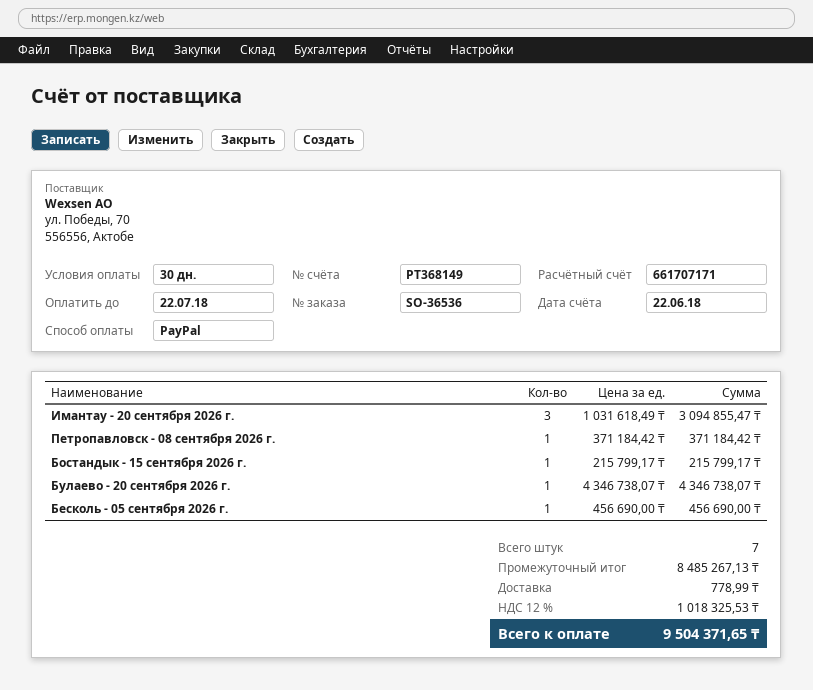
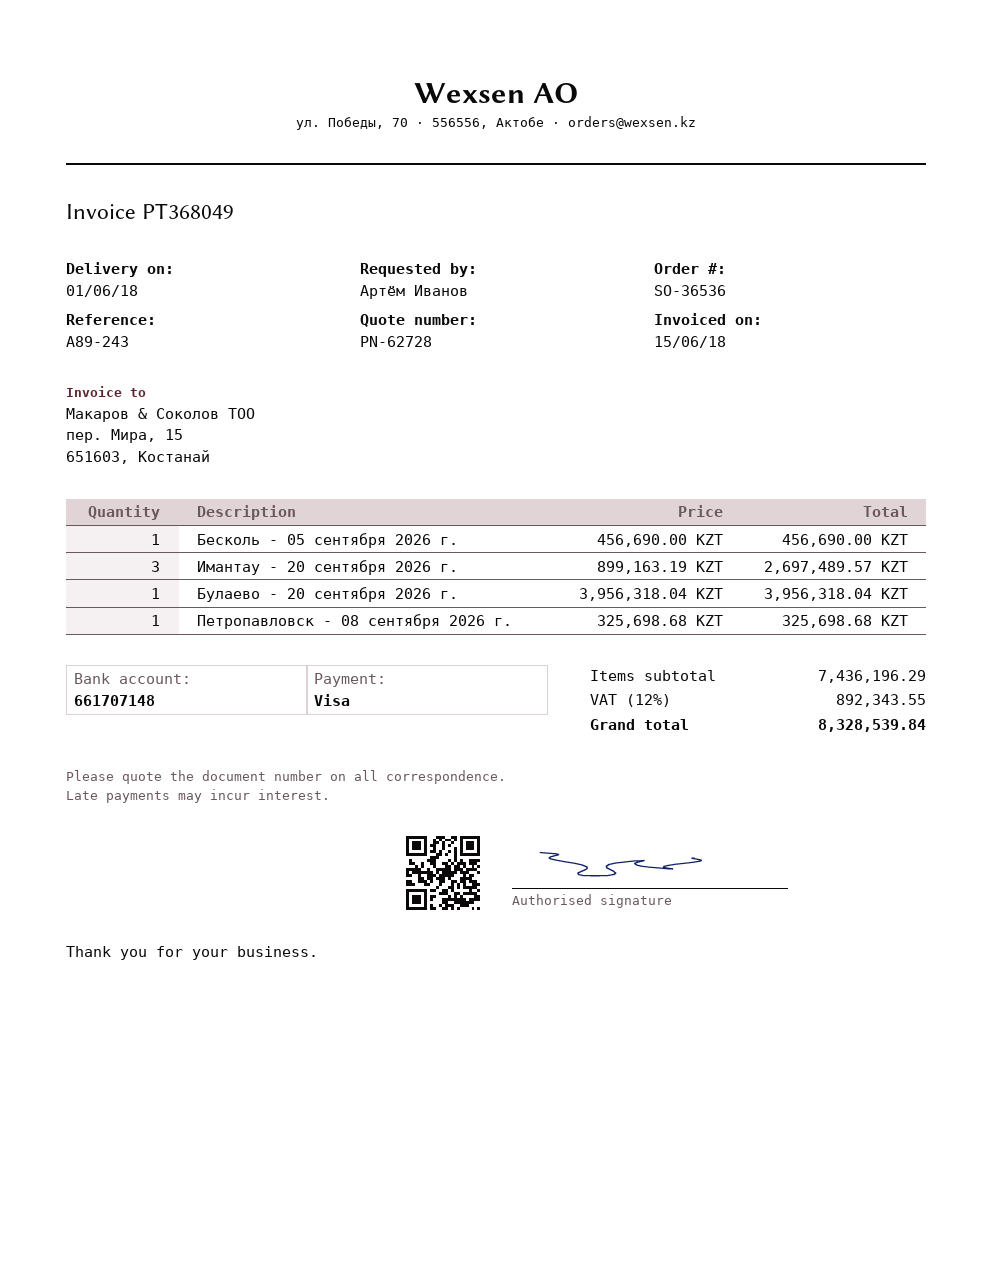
invoice number: PT368149 -> PT368049
invoice date: 2018-06-22 -> 2018-06-15
payment method: PayPal -> Visa
bank account: 661707171 -> 661707148
Имантау - 20 сентября 2026 г.: 3 x 1031618.49 = 3094855.47 -> 3 x 899163.19 = 2697489.57
Петропавловск - 08 сентября 2026 г.: 1 x 371184.42 = 371184.42 -> 1 x 325698.68 = 325698.68
Бостандык - 15 сентября 2026 г.: 1 x 215799.17 = 215799.17 -> none
Булаево - 20 сентября 2026 г.: 1 x 4346738.07 = 4346738.07 -> 1 x 3956318.04 = 3956318.04
subtotal: 8485267.13 -> 7436196.29
shipping: 778.99 -> none
tax: 12% = 1018325.53 -> 12% = 892343.55
total: 9504371.65 -> 8328539.84

